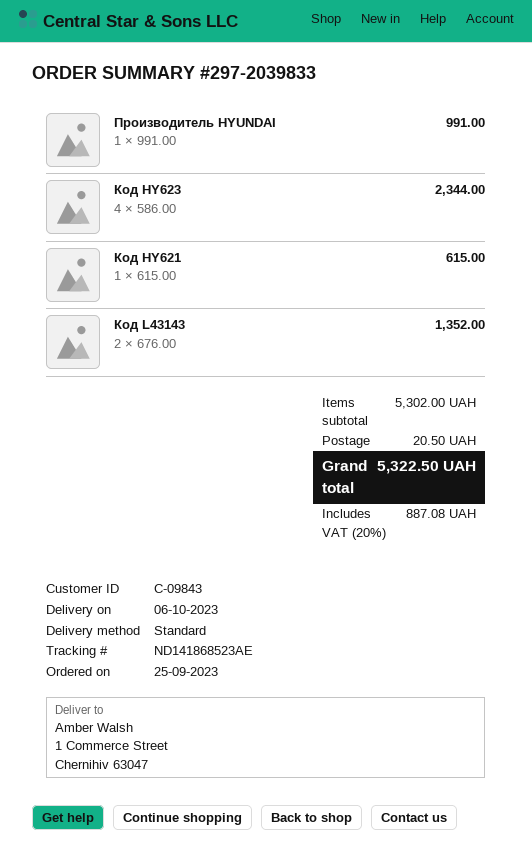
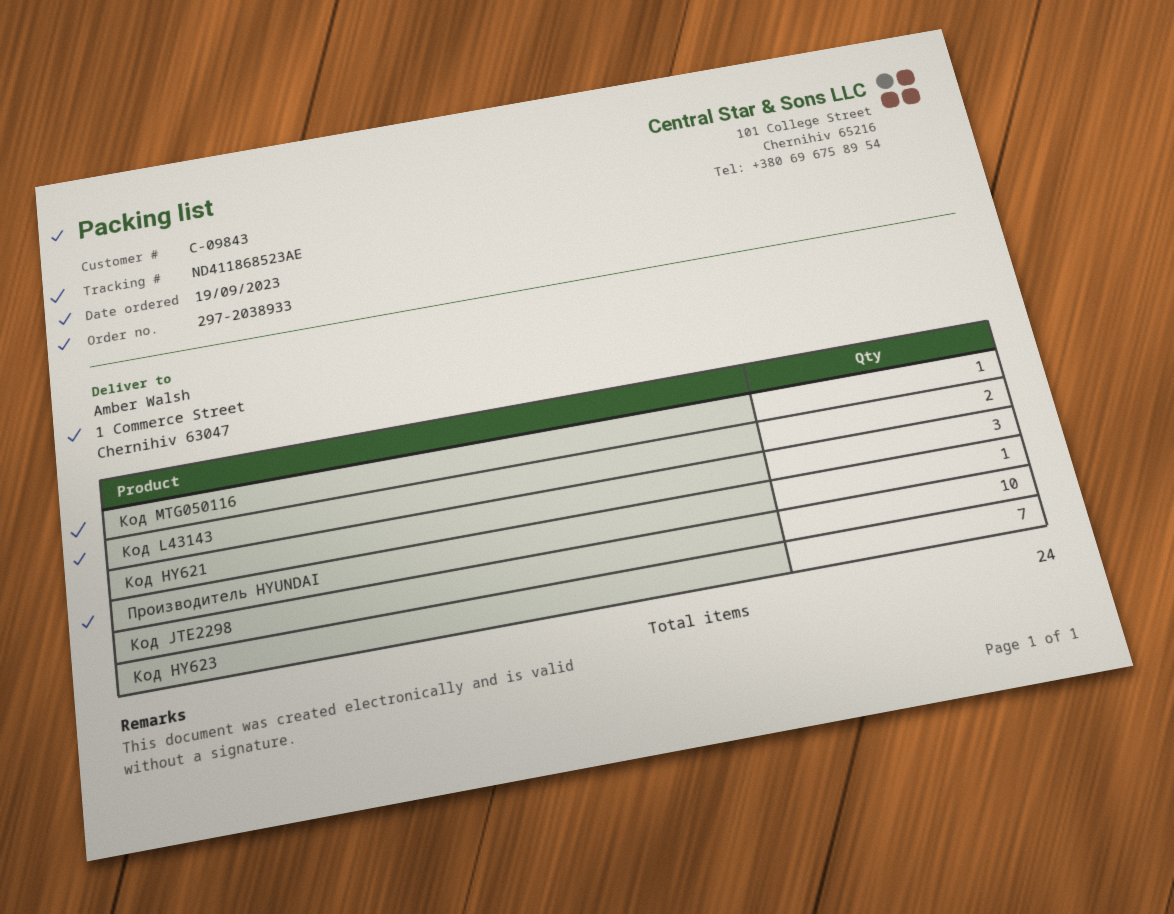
order number: 297-2039833 -> 297-2038933
order date: 2023-09-25 -> 2023-09-19
tracking number: ND141868523AE -> ND411868523AE
Код HY623: 4 -> 7
Код HY621: 1 -> 3
Код MTG050116: none -> 1
Код JTE2298: none -> 10

